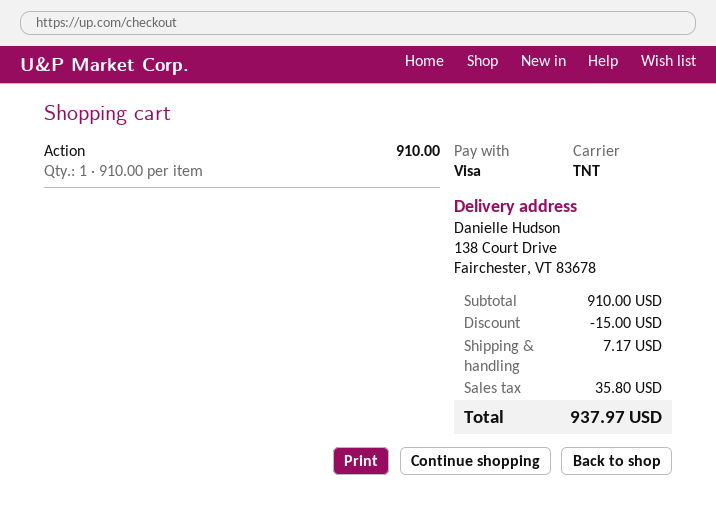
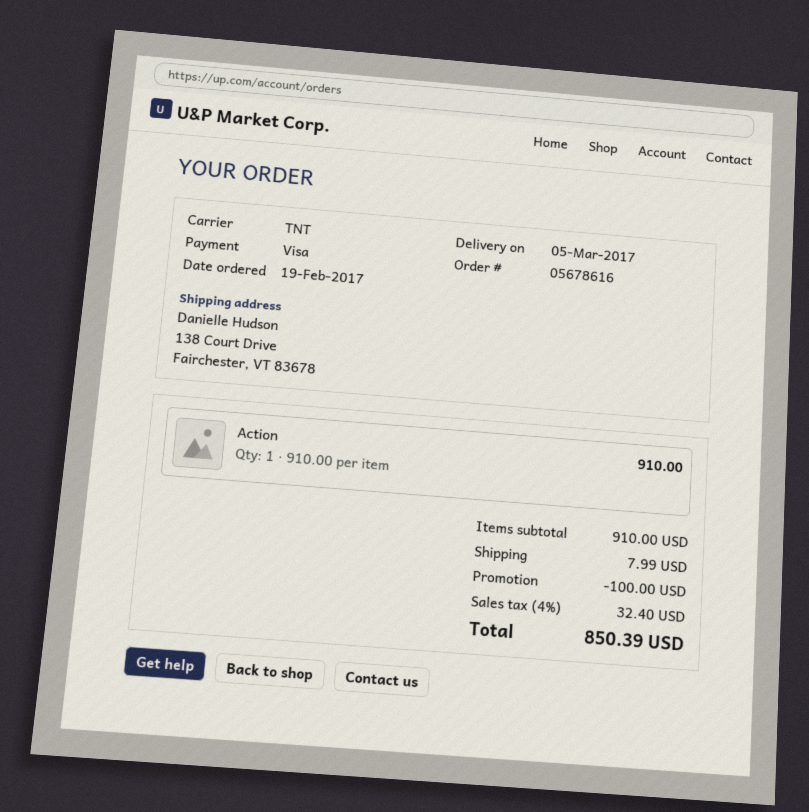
discount: 15.00 -> 100.00
shipping: 7.17 -> 7.99
tax: 35.80 -> 32.40
total: 937.97 -> 850.39

